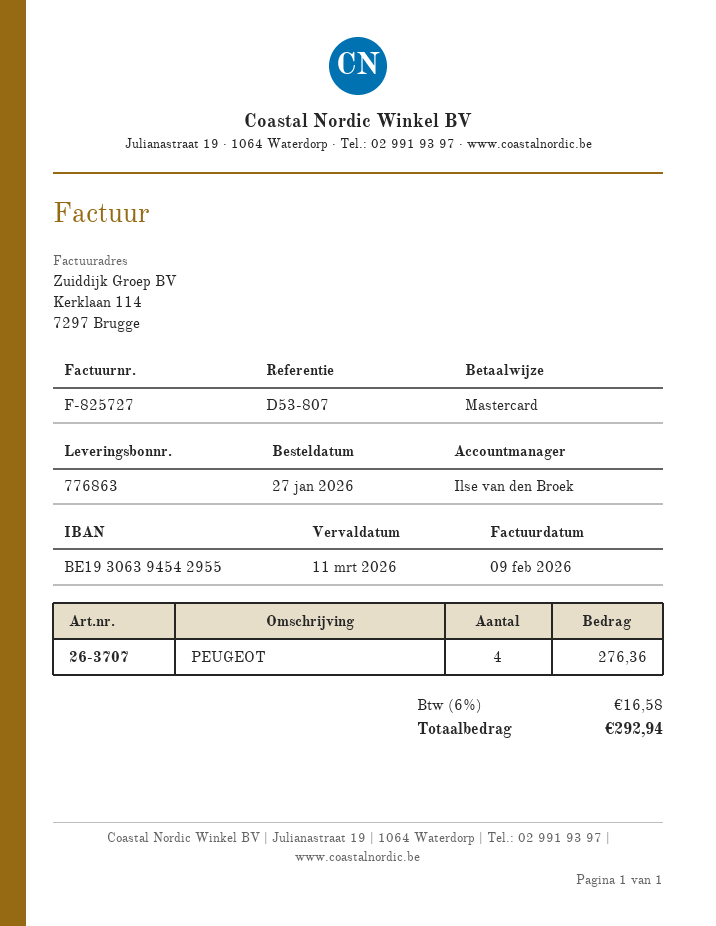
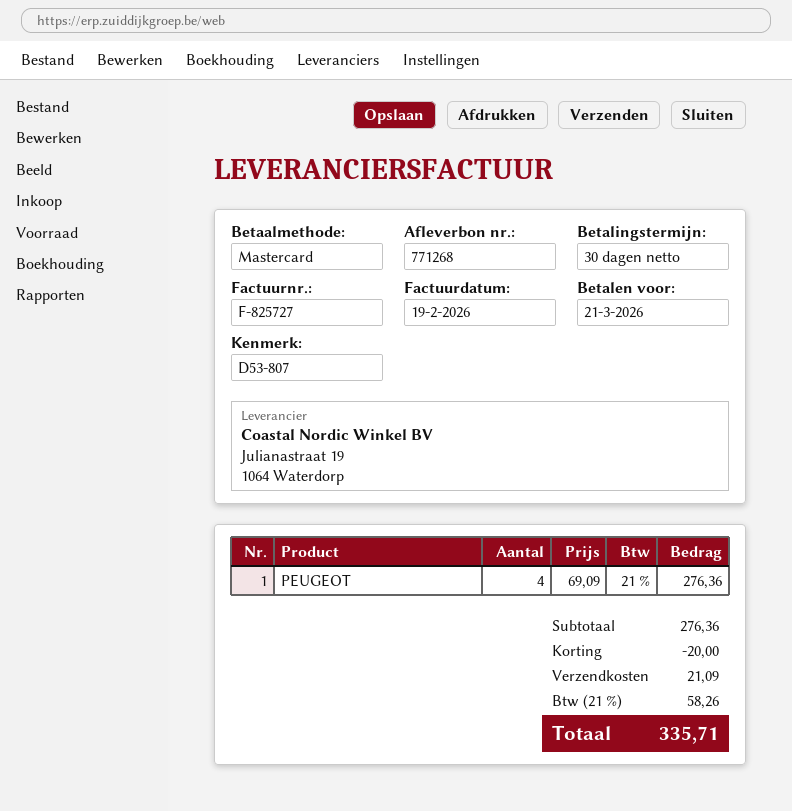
delivery note number: 776863 -> 771268
invoice date: 2026-02-09 -> 2026-02-19
due date: 2026-03-11 -> 2026-03-21
discount: none -> 20.00
shipping: none -> 21.09
tax: 6% = 16.58 -> 21% = 58.26
total: 292.94 -> 335.71

